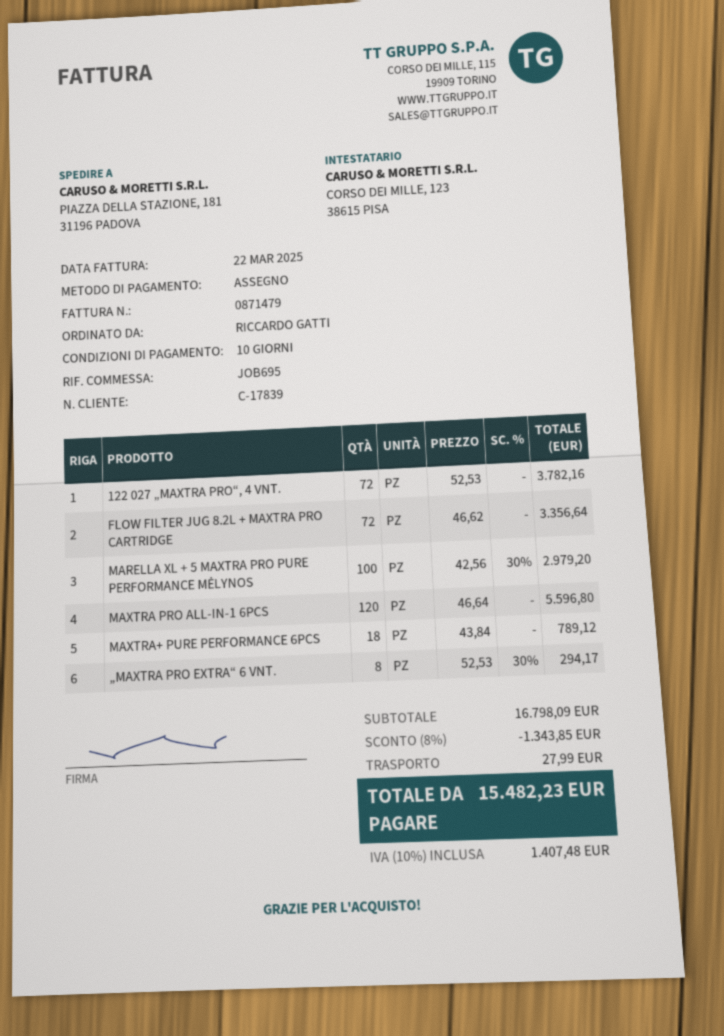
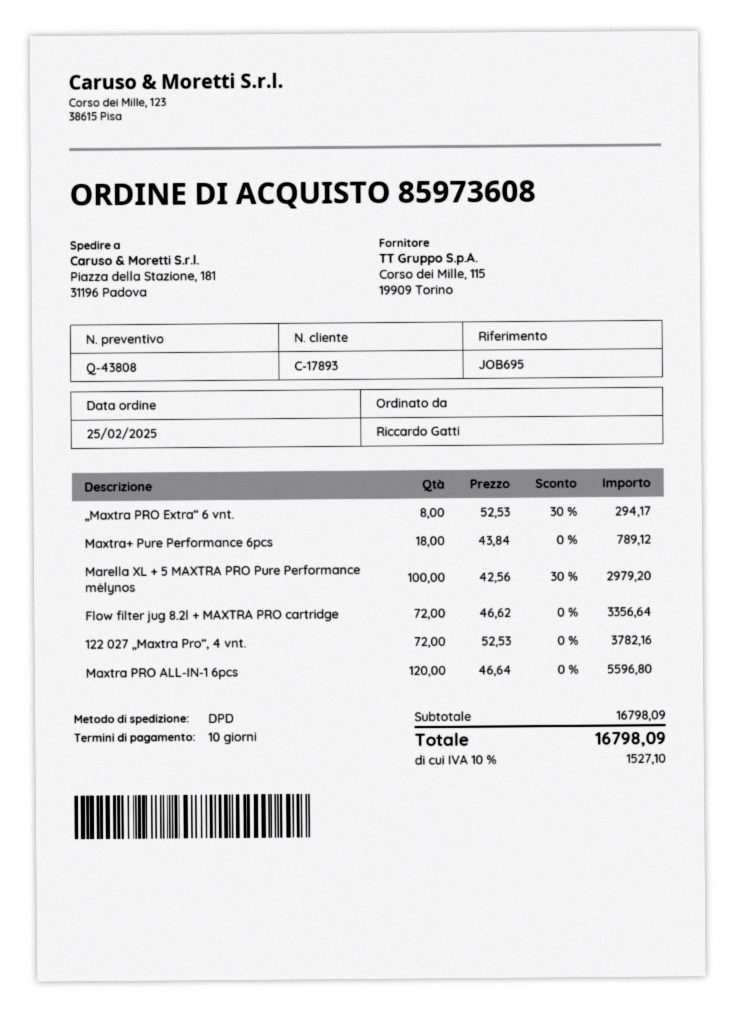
customer number: C-17839 -> C-17893
discount: 8% = 1343.85 -> none
shipping: 27.99 -> none
tax: 10% = 1407.48 -> 10% = 1527.10
total: 15482.23 -> 16798.09

